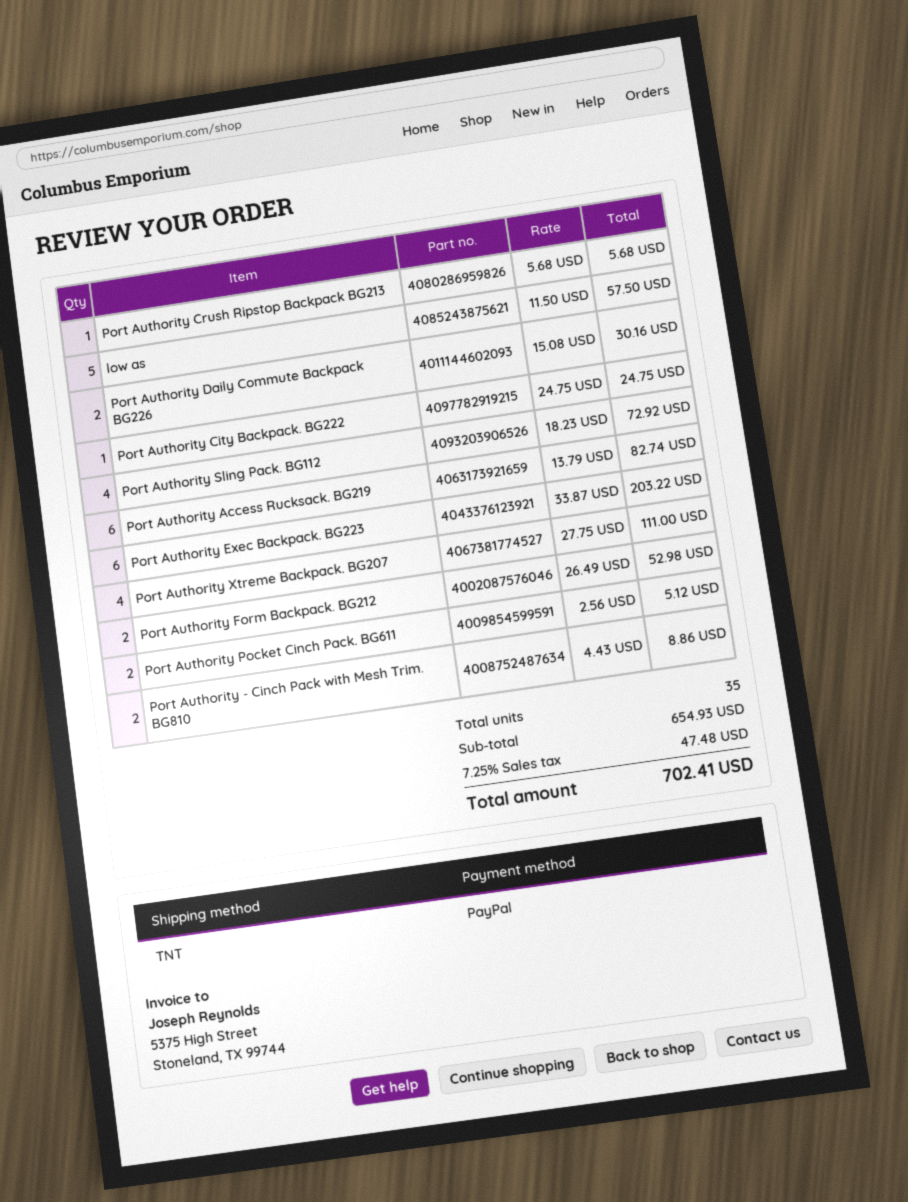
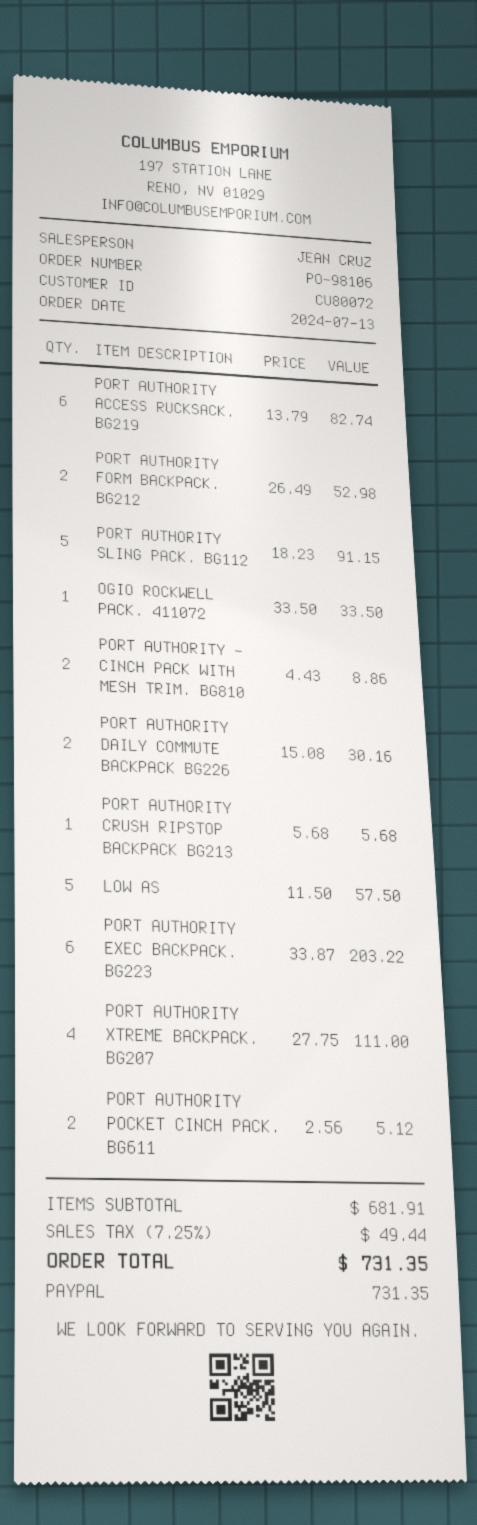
Port Authority City Backpack. BG222: 1 x 24.75 = 24.75 -> none
Port Authority Sling Pack. BG112: 4 x 18.23 = 72.92 -> 5 x 18.23 = 91.15
OGIO ROCKWELL PACK. 411072: none -> 1 x 33.50 = 33.50
subtotal: 654.93 -> 681.91
tax: 7.25% = 47.48 -> 7.25% = 49.44
total: 702.41 -> 731.35

